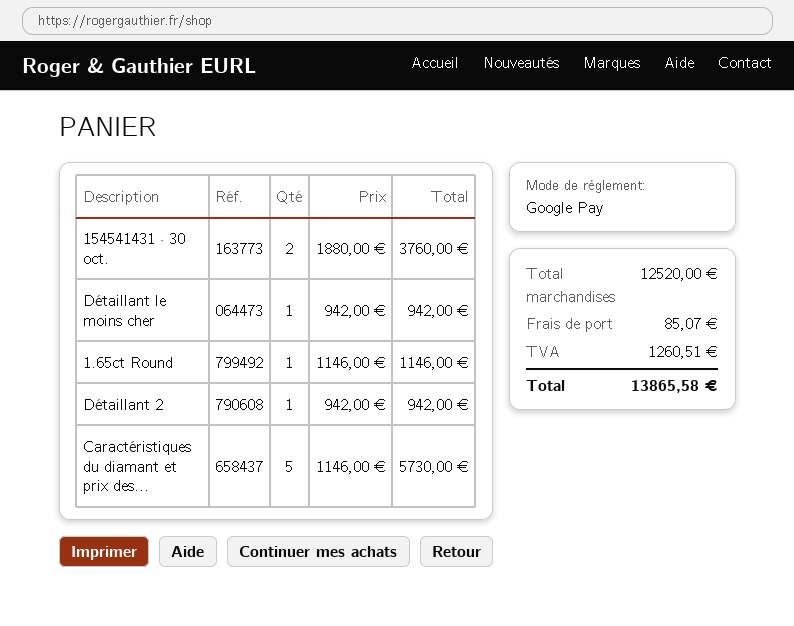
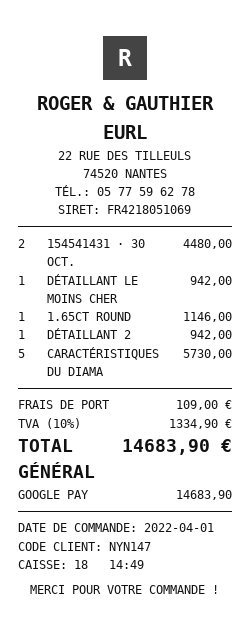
154541431 · 30 oct.: 2 for 3760.00 -> 2 for 4480.00
shipping: 85.07 -> 109.00
tax: 1260.51 -> 1334.90
total: 13865.58 -> 14683.90

